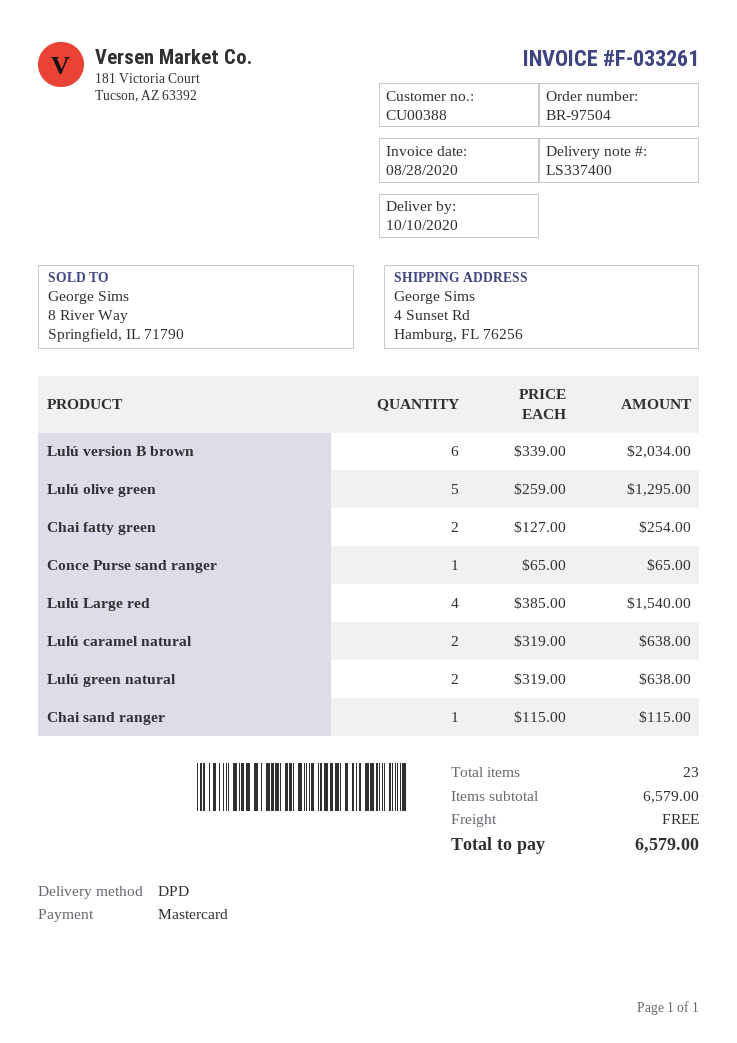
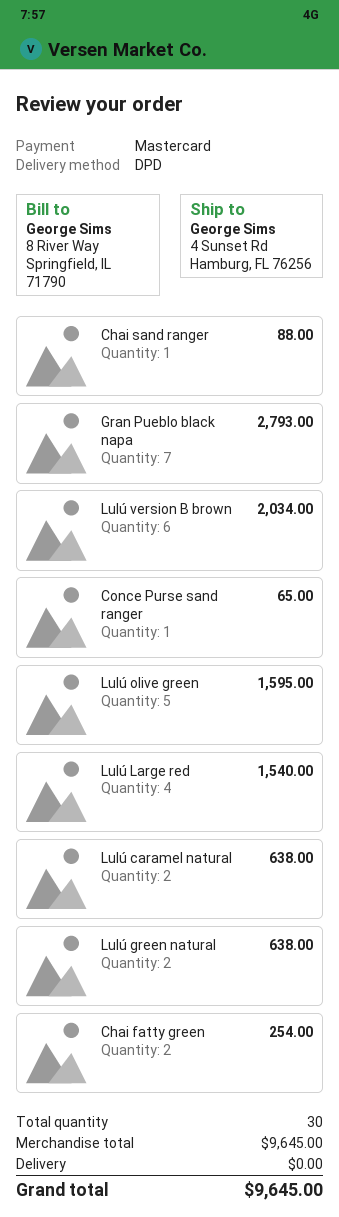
Lulú olive green: 5 for 1295.00 -> 5 for 1595.00
Chai sand ranger: 1 for 115.00 -> 1 for 88.00
Gran Pueblo black napa: none -> 7 for 2793.00
total quantity: 23 -> 30
subtotal: 6579.00 -> 9645.00
total: 6579.00 -> 9645.00

